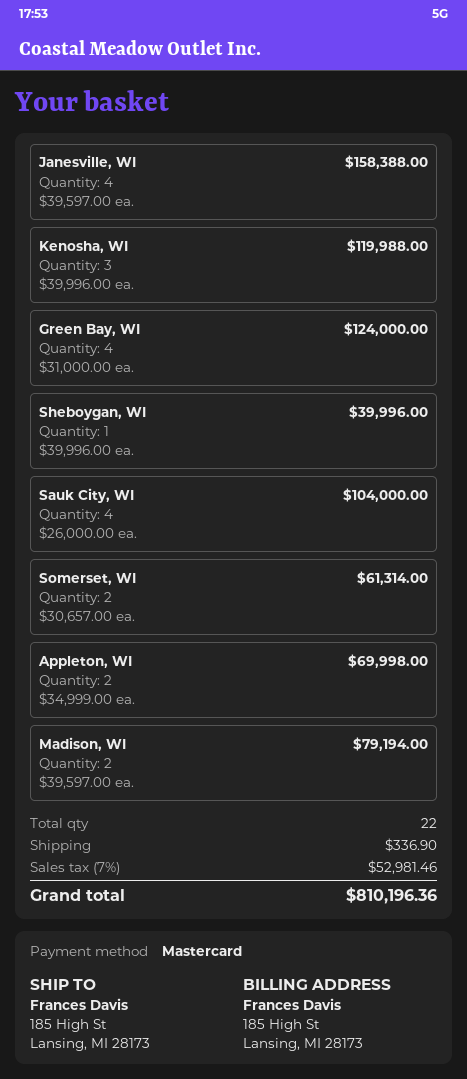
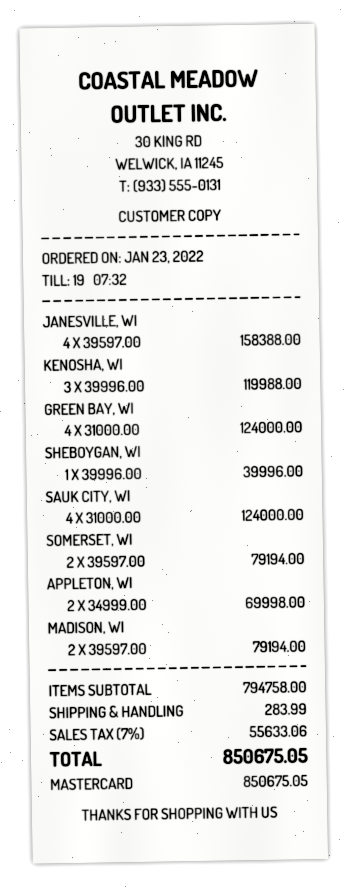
Sauk City, WI: 4 x 26000.00 = 104000.00 -> 4 x 31000.00 = 124000.00
Somerset, WI: 2 x 30657.00 = 61314.00 -> 2 x 39597.00 = 79194.00
shipping: 336.90 -> 283.99
tax: 7% = 52981.46 -> 7% = 55633.06
total: 810196.36 -> 850675.05

